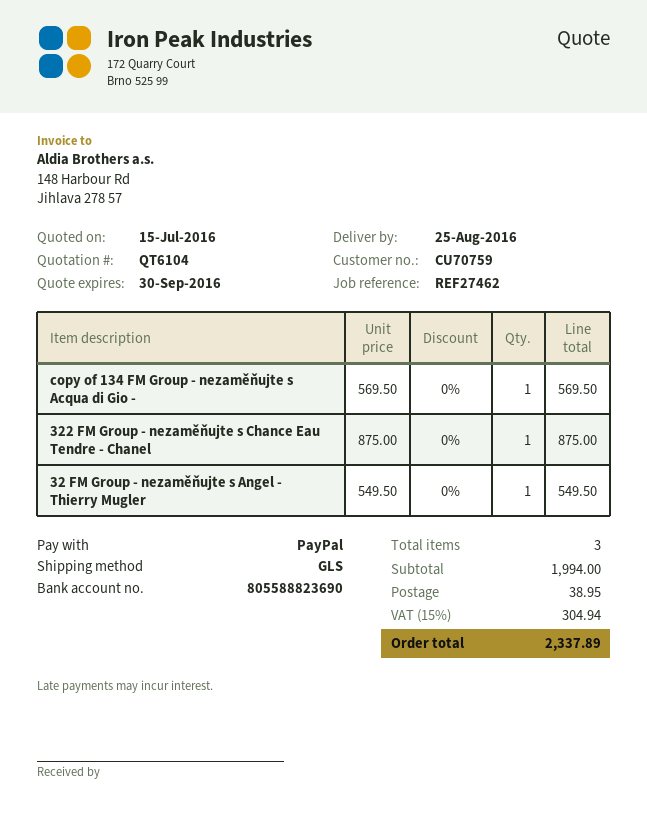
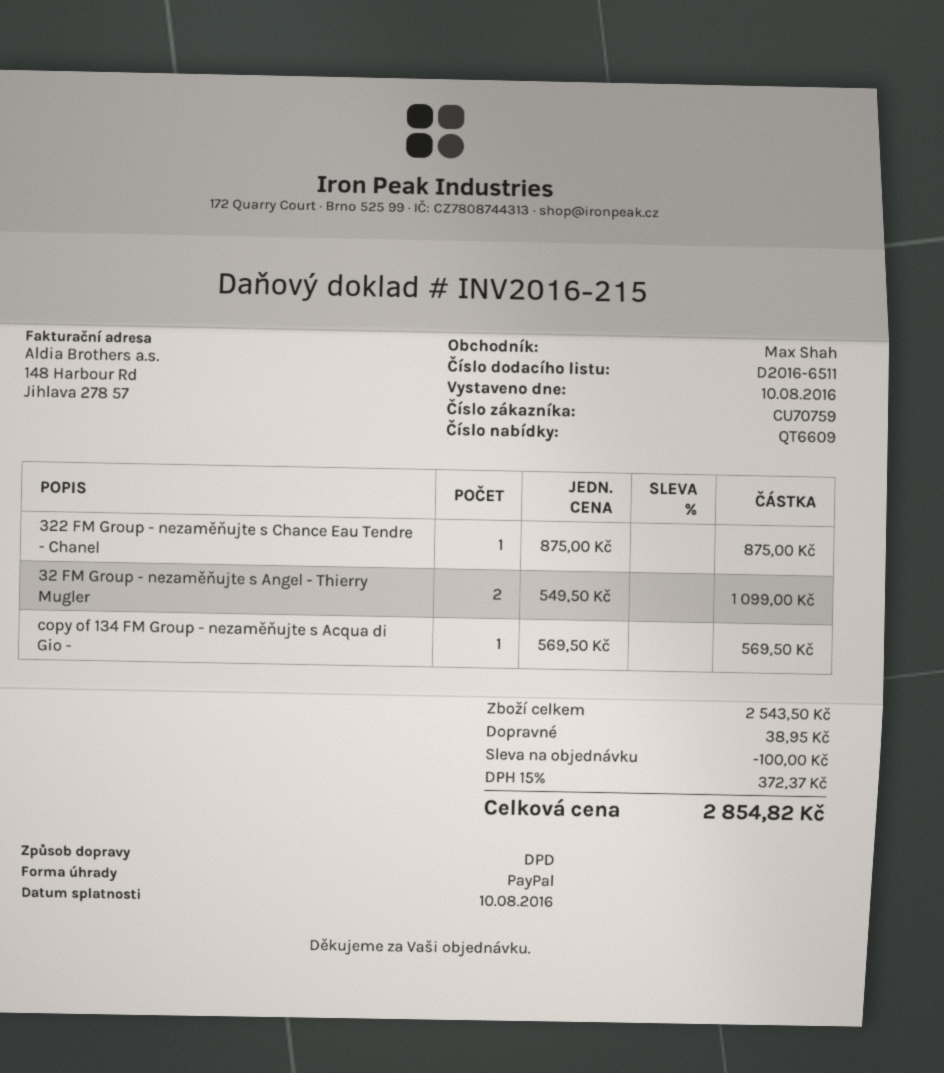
quote number: QT6104 -> QT6609
shipping method: GLS -> DPD
32 FM Group - nezaměňujte s Angel - Thierry Mugler: 1 x 549.50 = 549.50 -> 2 x 549.50 = 1099.00
subtotal: 1994.00 -> 2543.50
discount: none -> 100.00
tax: 15% = 304.94 -> 15% = 372.37
total: 2337.89 -> 2854.82

